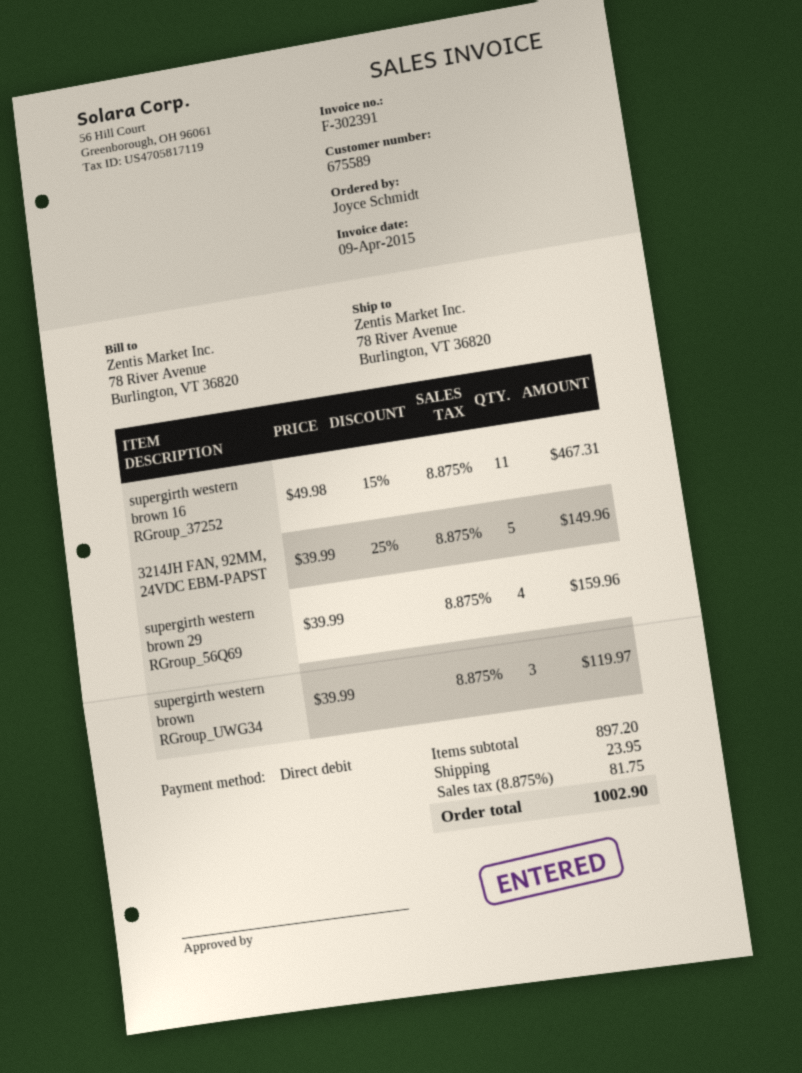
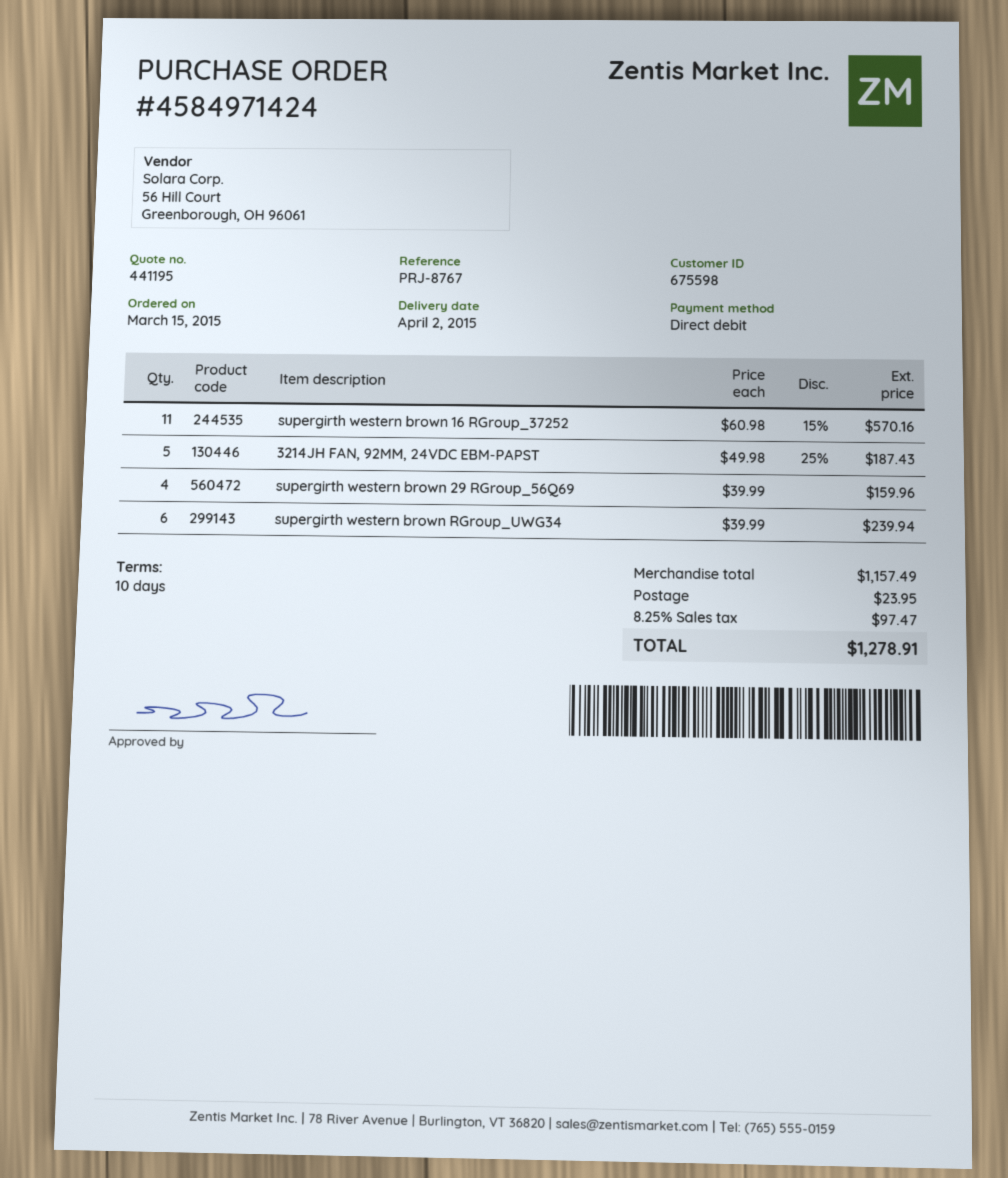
customer number: 675589 -> 675598
supergirth western brown 16 RGroup_37252: 11 x 49.98 - 15% = 467.31 -> 11 x 60.98 - 15% = 570.16
3214JH FAN, 92MM, 24VDC EBM-PAPST: 5 x 39.99 - 25% = 149.96 -> 5 x 49.98 - 25% = 187.43
supergirth western brown RGroup_UWG34: 3 x 39.99 = 119.97 -> 6 x 39.99 = 239.94
subtotal: 897.20 -> 1157.49
tax: 8.875% = 81.75 -> 8.25% = 97.47
total: 1002.90 -> 1278.91

